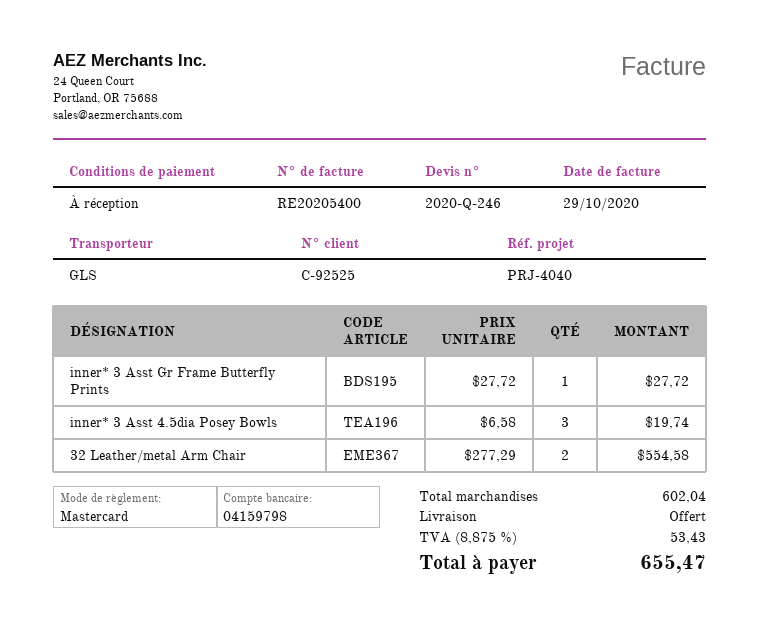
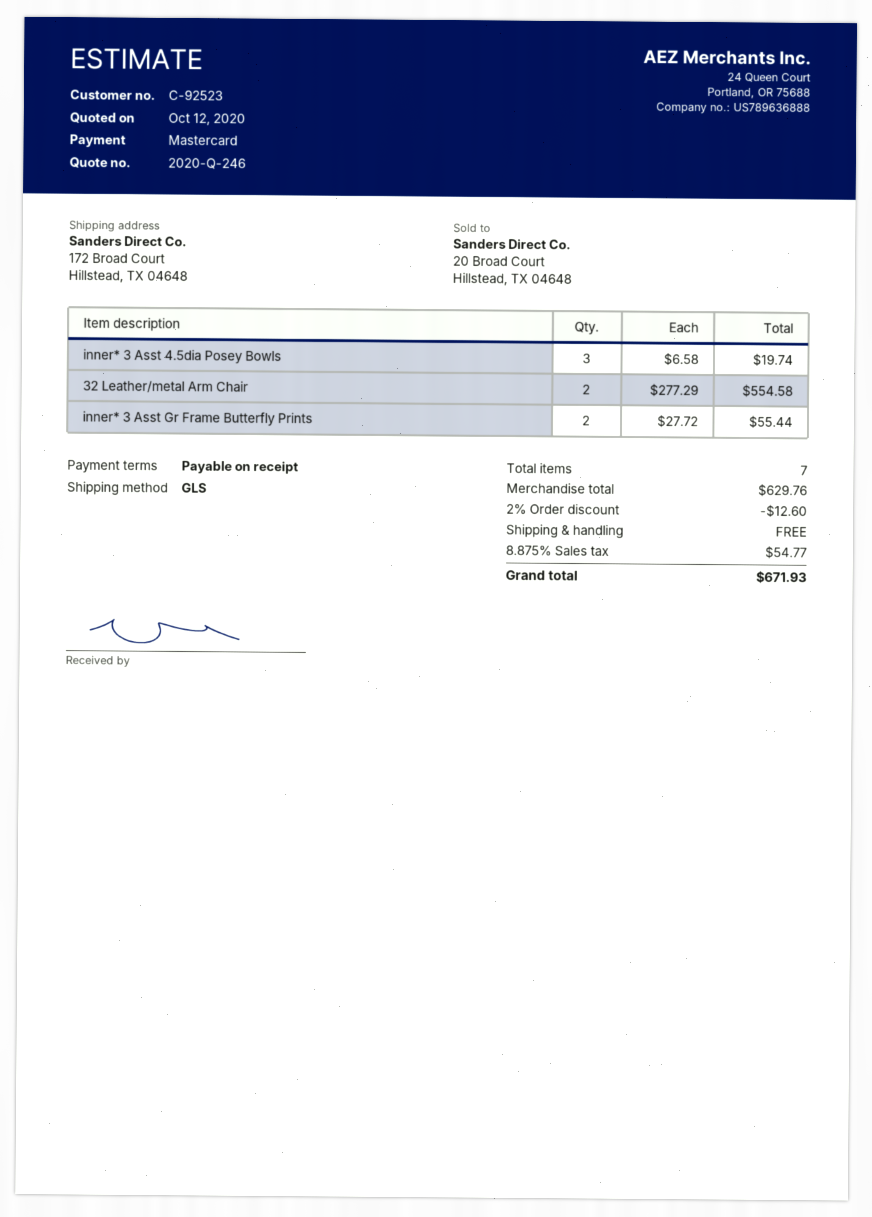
customer number: C-92525 -> C-92523
inner* 3 Asst Gr Frame Butterfly Prints: 1 x 27.72 = 27.72 -> 2 x 27.72 = 55.44
subtotal: 602.04 -> 629.76
discount: none -> 2% = 12.60
tax: 8.875% = 53.43 -> 8.875% = 54.77
total: 655.47 -> 671.93

